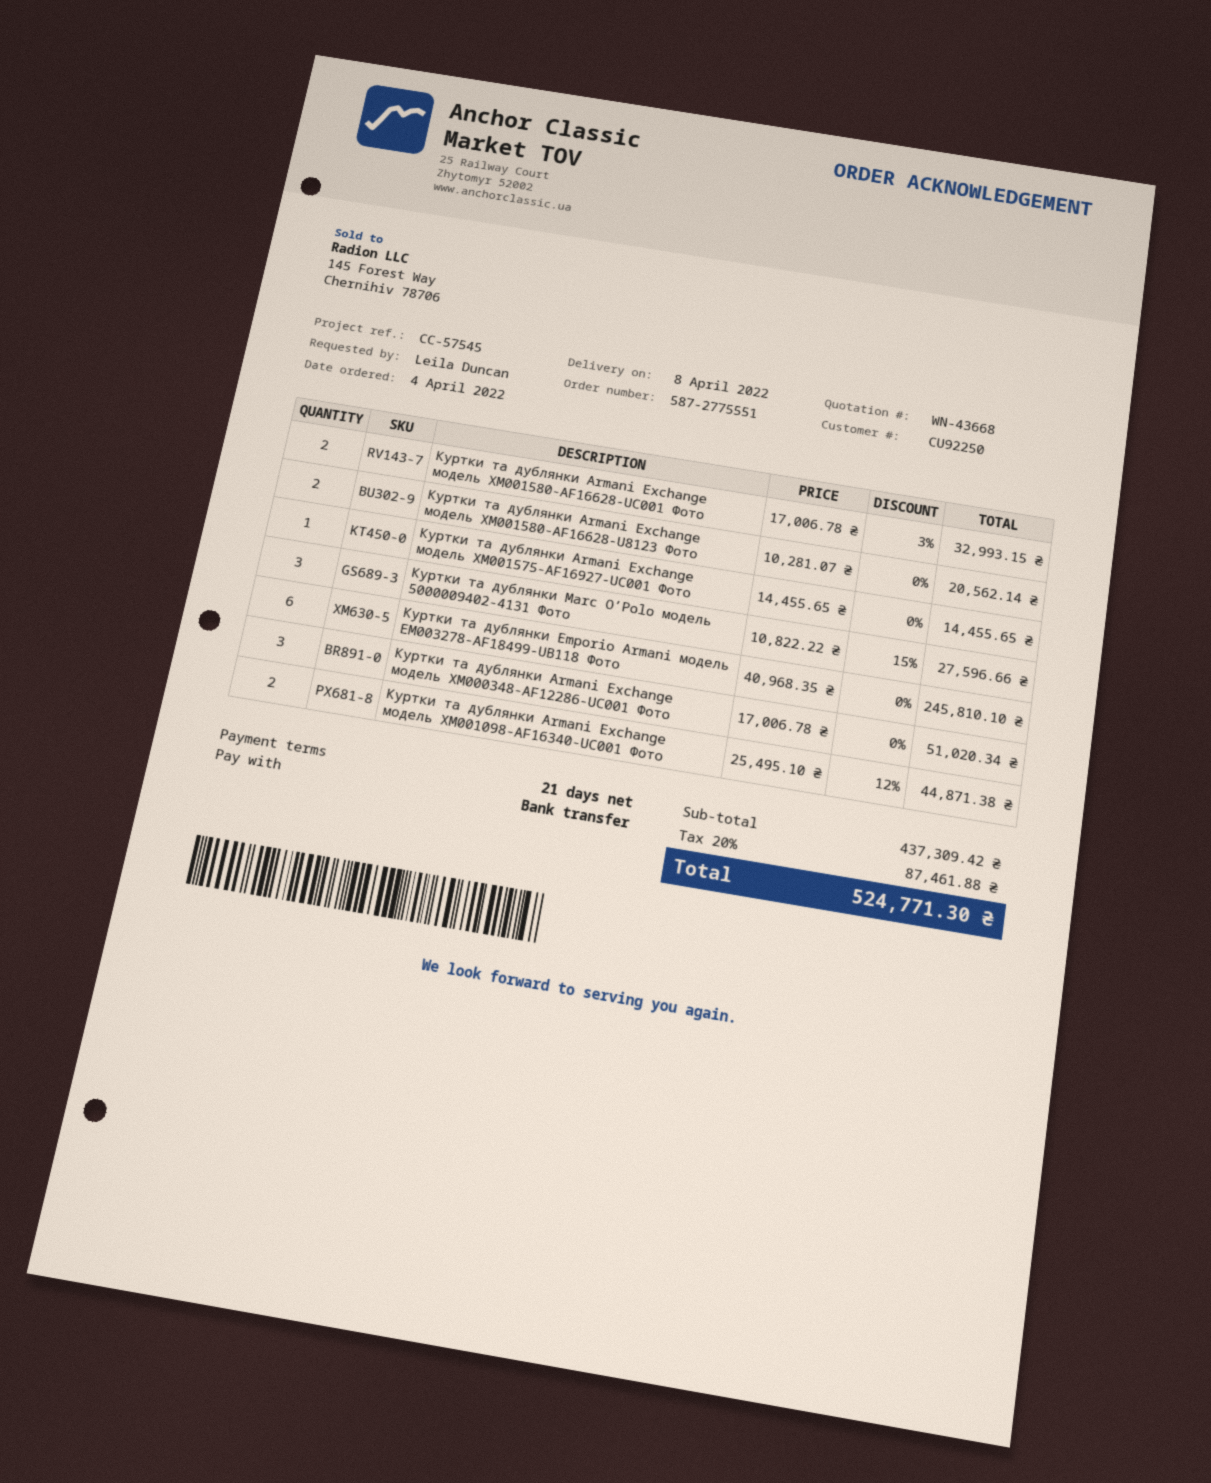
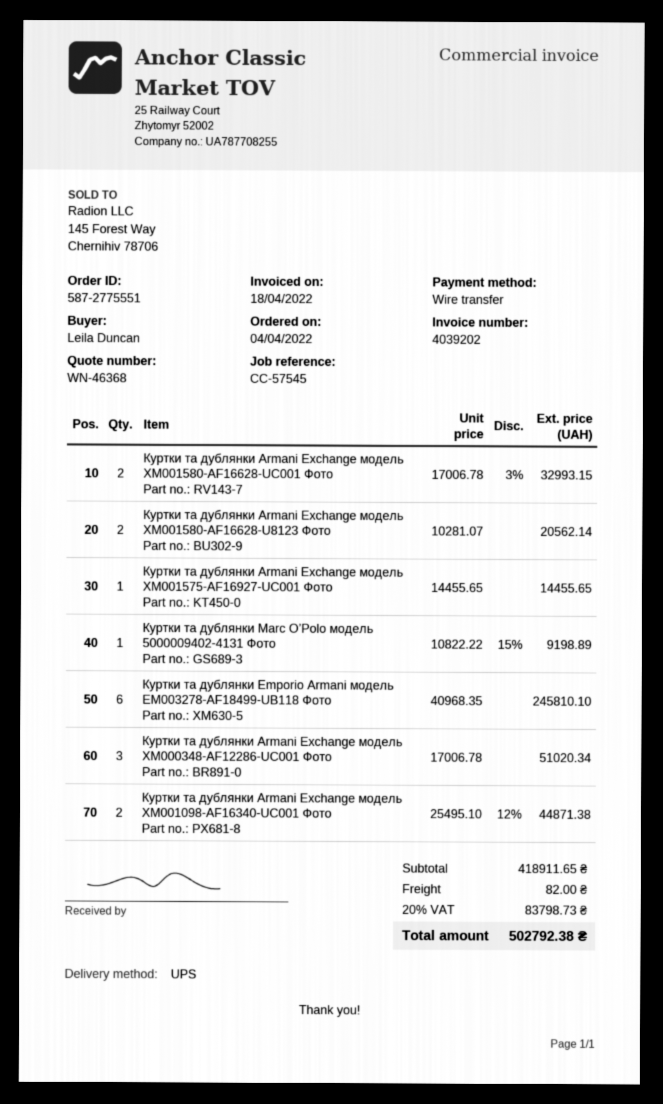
quote number: WN-43668 -> WN-46368
Куртки та дублянки Marc O’Polo модель 5000009402-4131 Фото: 3 x 10822.22 - 15% = 27596.66 -> 1 x 10822.22 - 15% = 9198.89
subtotal: 437309.42 -> 418911.65
shipping: none -> 82.00
tax: 20% = 87461.88 -> 20% = 83798.73
total: 524771.30 -> 502792.38

